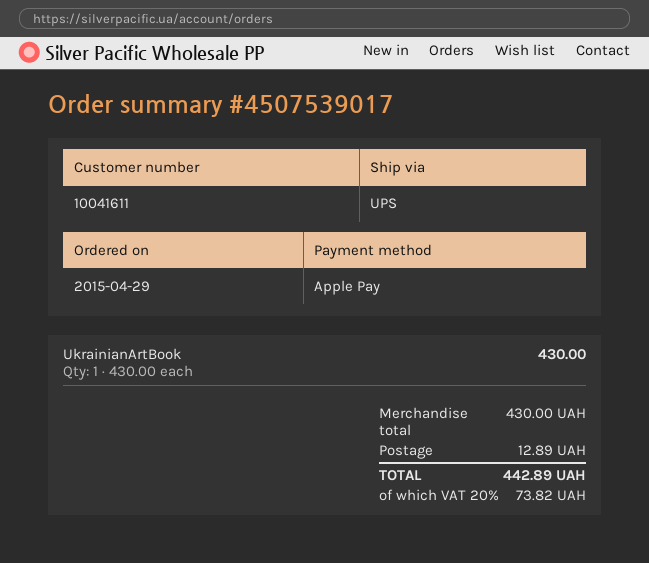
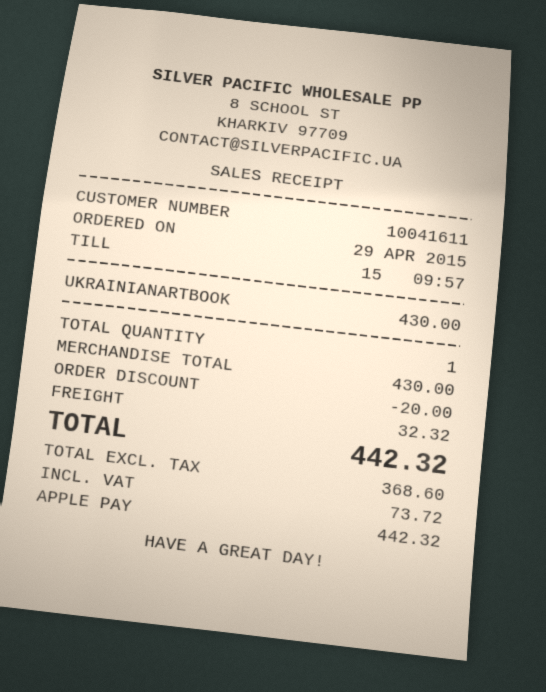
discount: none -> 20.00
shipping: 12.89 -> 32.32
tax: 73.82 -> 73.72
total: 442.89 -> 442.32

